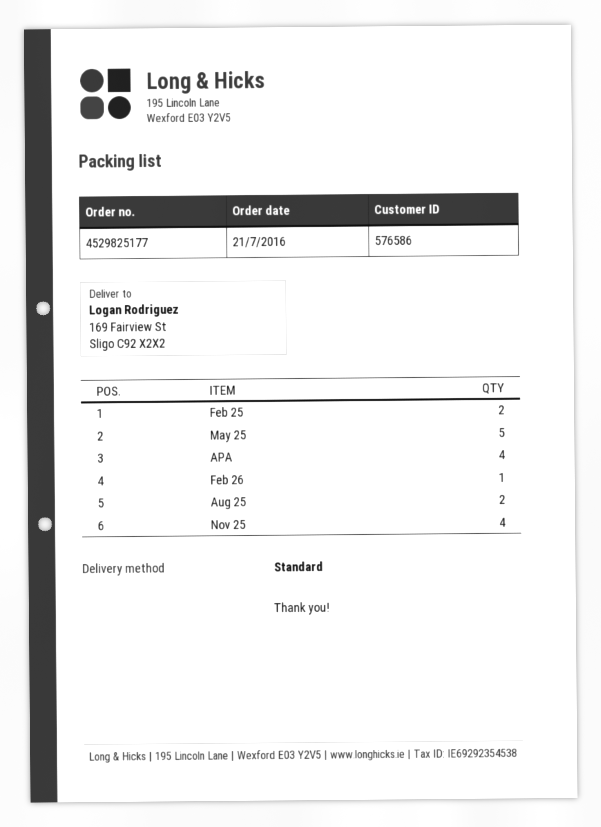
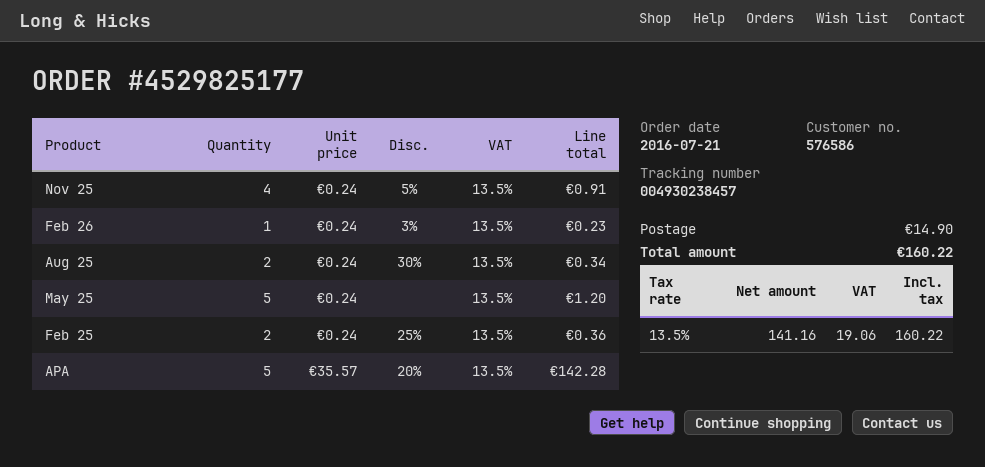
APA: 4 -> 5

